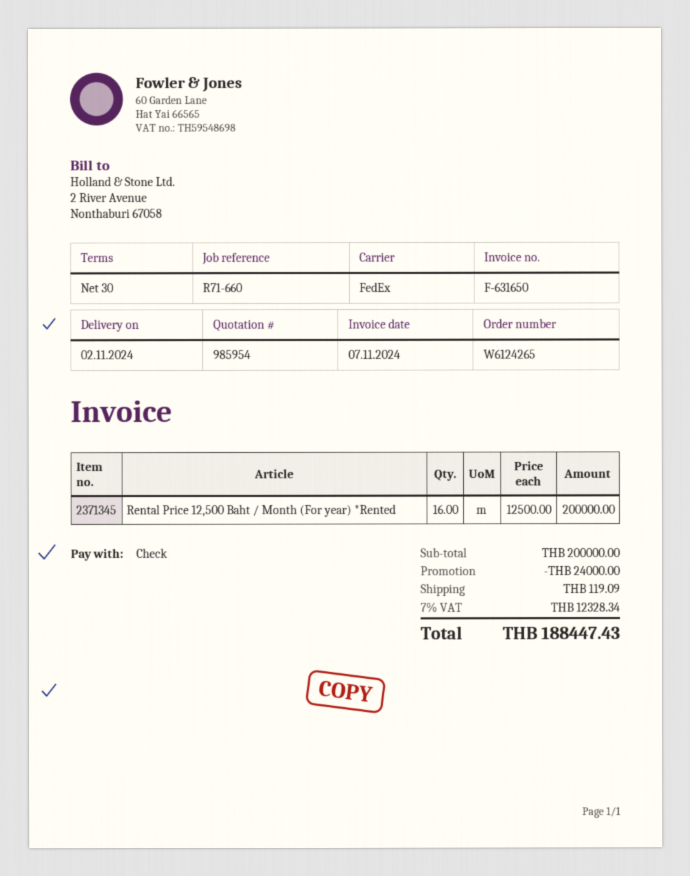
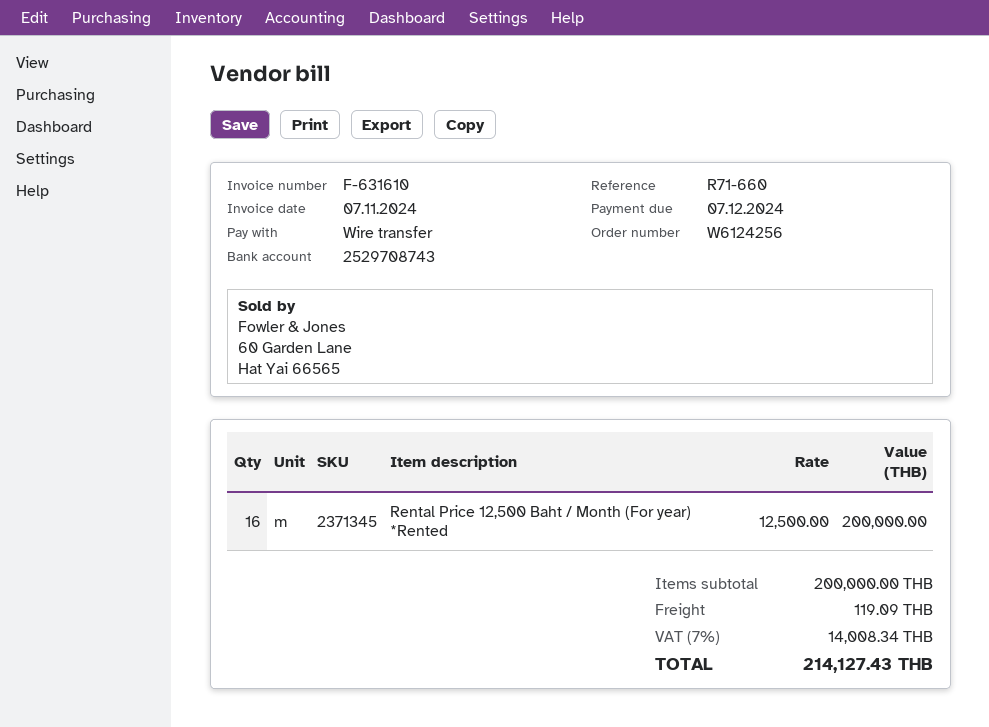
order number: W6124265 -> W6124256
invoice number: F-631650 -> F-631610
payment method: cheque -> bank transfer
discount: 24000.00 -> none
tax: 7% = 12328.34 -> 7% = 14008.34
total: 188447.43 -> 214127.43

